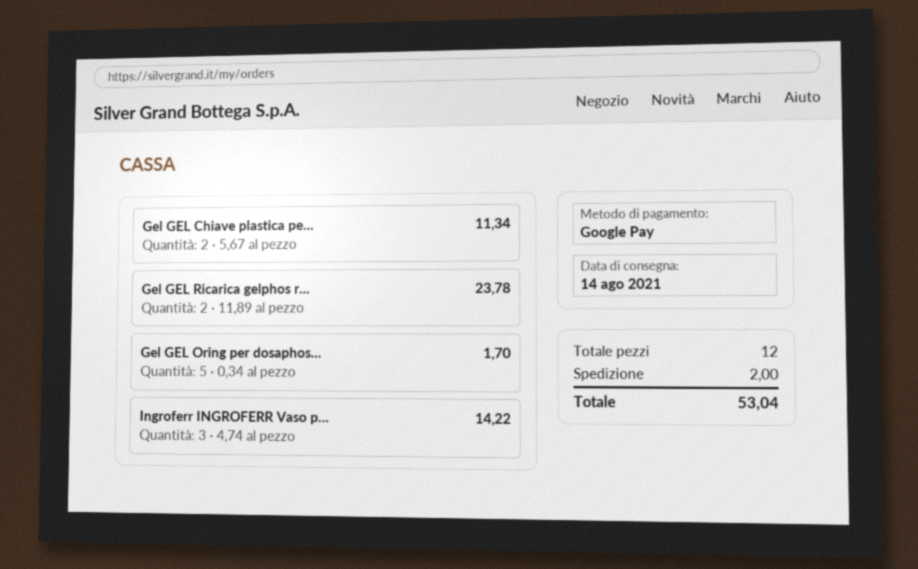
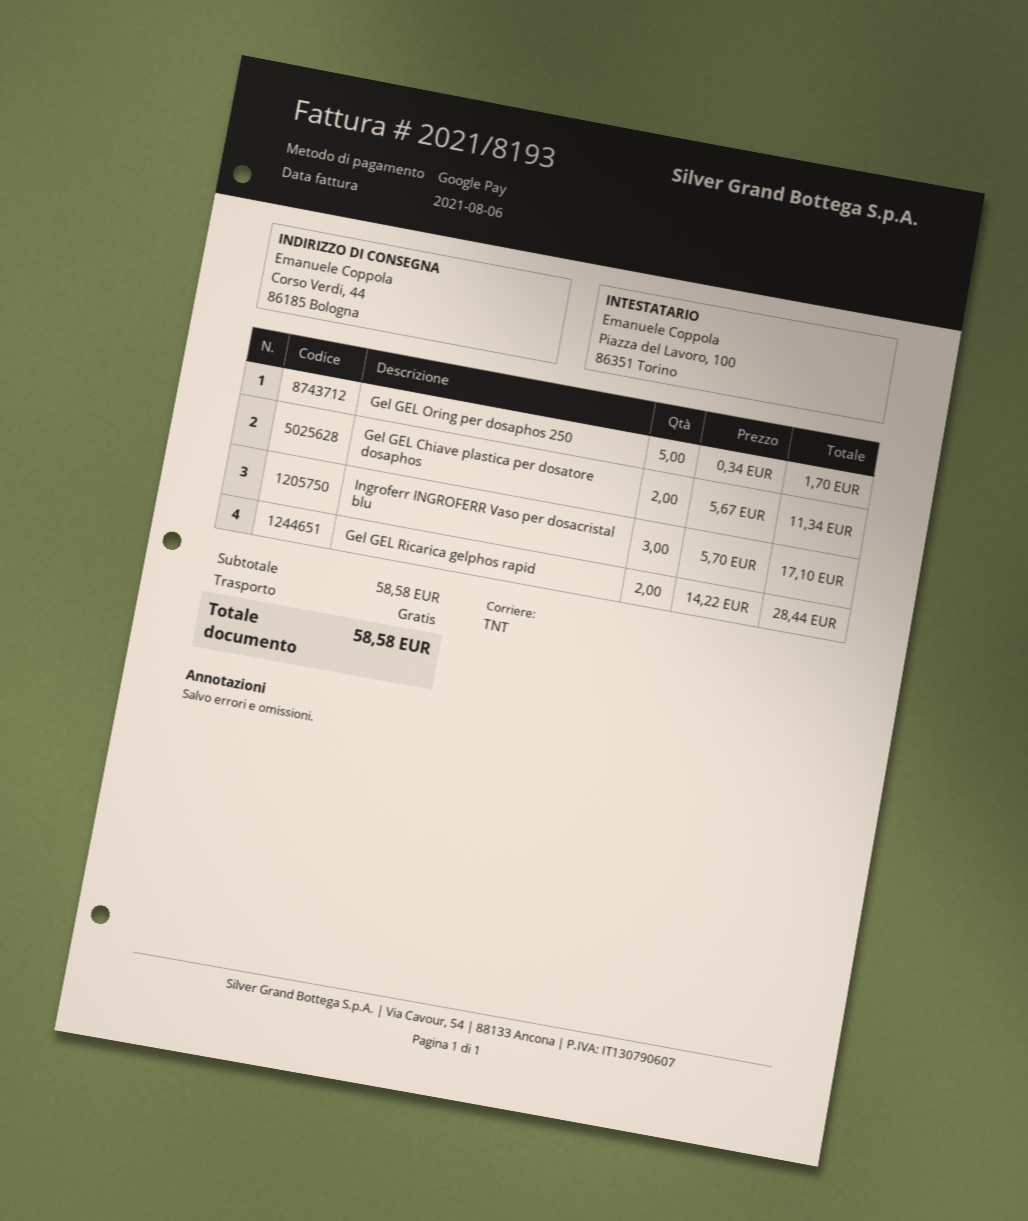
Gel GEL Ricarica gelphos r...: 2 x 11.89 = 23.78 -> 2 x 14.22 = 28.44
Ingroferr INGROFERR Vaso p...: 3 x 4.74 = 14.22 -> 3 x 5.70 = 17.10
shipping: 2.00 -> 0.00
total: 53.04 -> 58.58

